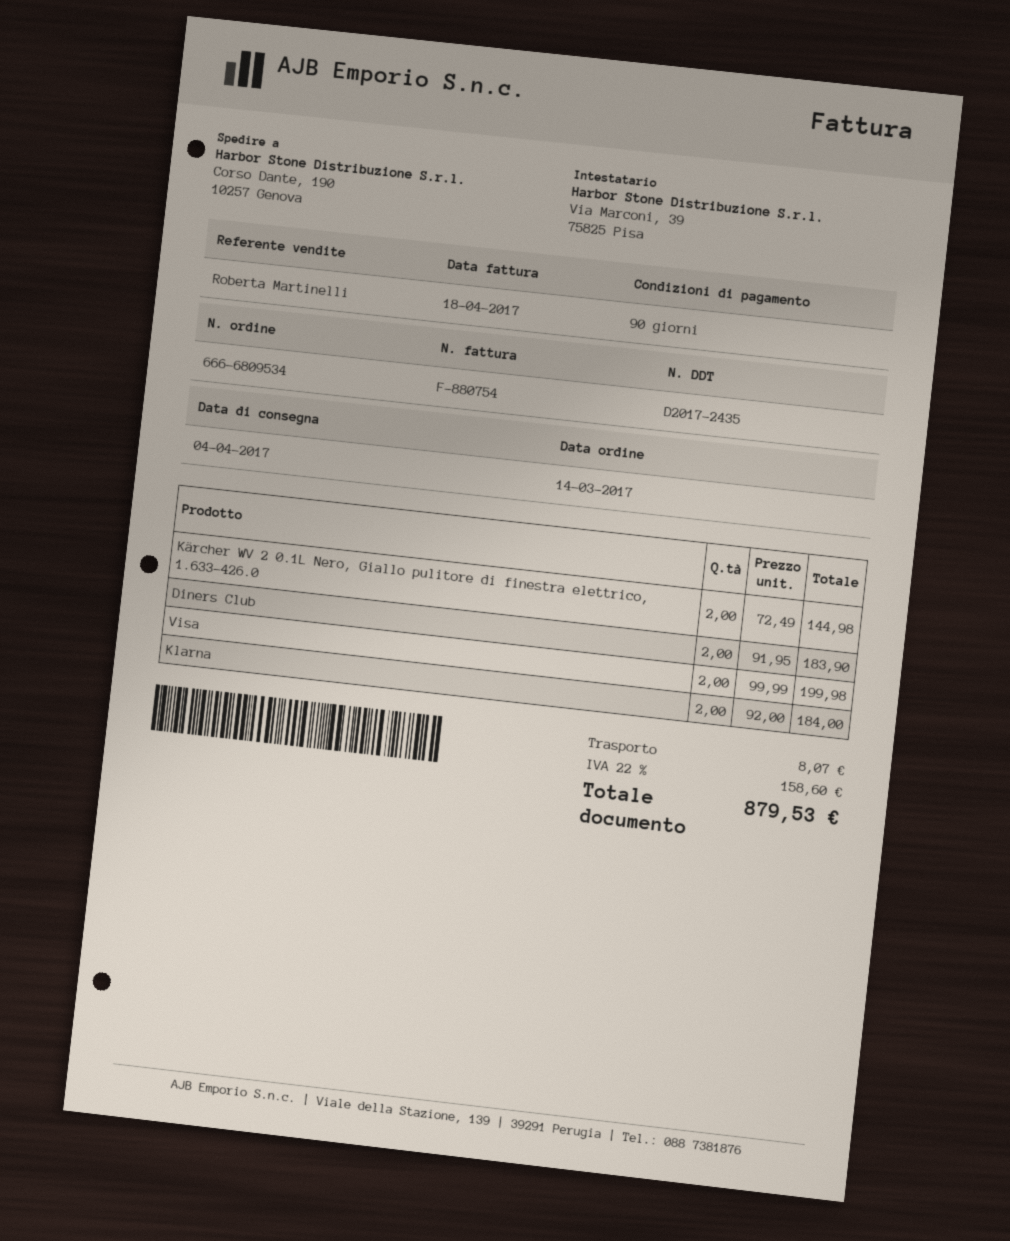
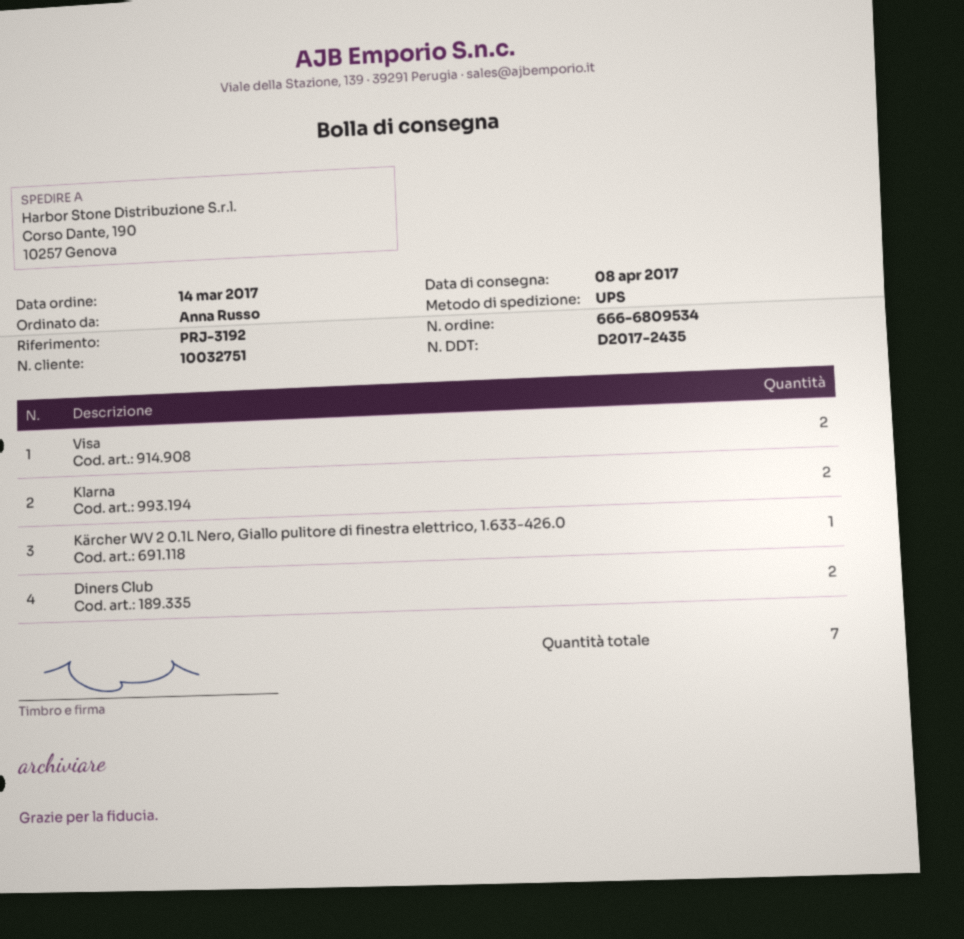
delivery date: 2017-04-04 -> 2017-04-08
Kärcher WV 2 0.1L Nero, Giallo pulitore di finestra elettrico, 1.633-426.0: 2 -> 1

